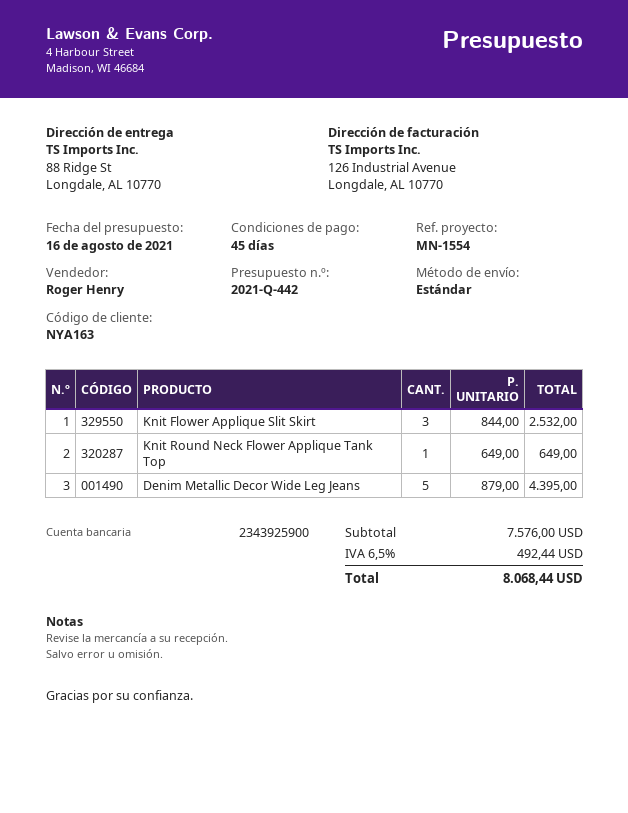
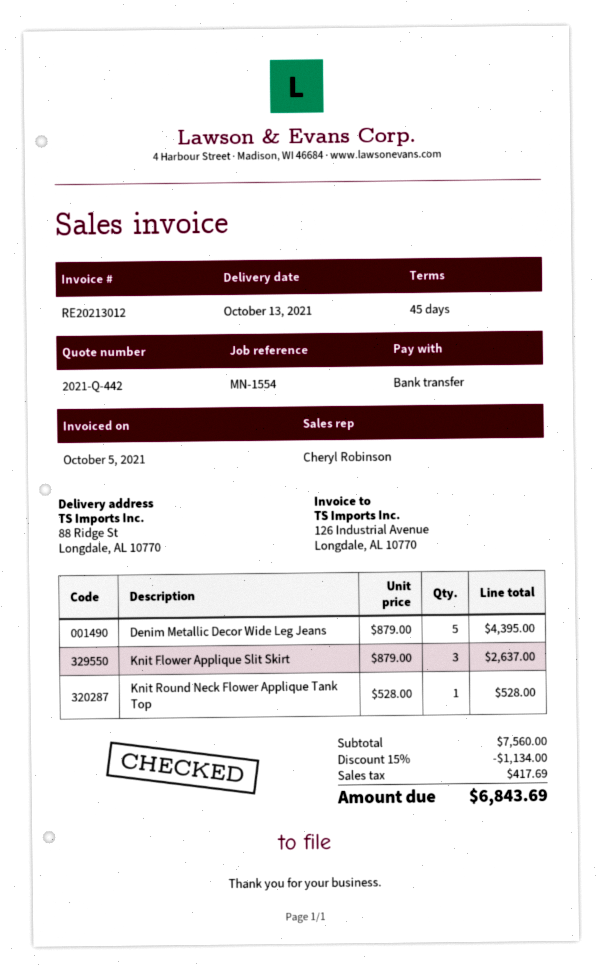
sales rep: Roger Henry -> Cheryl Robinson
Knit Flower Applique Slit Skirt: 3 x 844.00 = 2532.00 -> 3 x 879.00 = 2637.00
Knit Round Neck Flower Applique Tank Top: 1 x 649.00 = 649.00 -> 1 x 528.00 = 528.00
subtotal: 7576.00 -> 7560.00
discount: none -> 15% = 1134.00
tax: 492.44 -> 417.69
total: 8068.44 -> 6843.69

